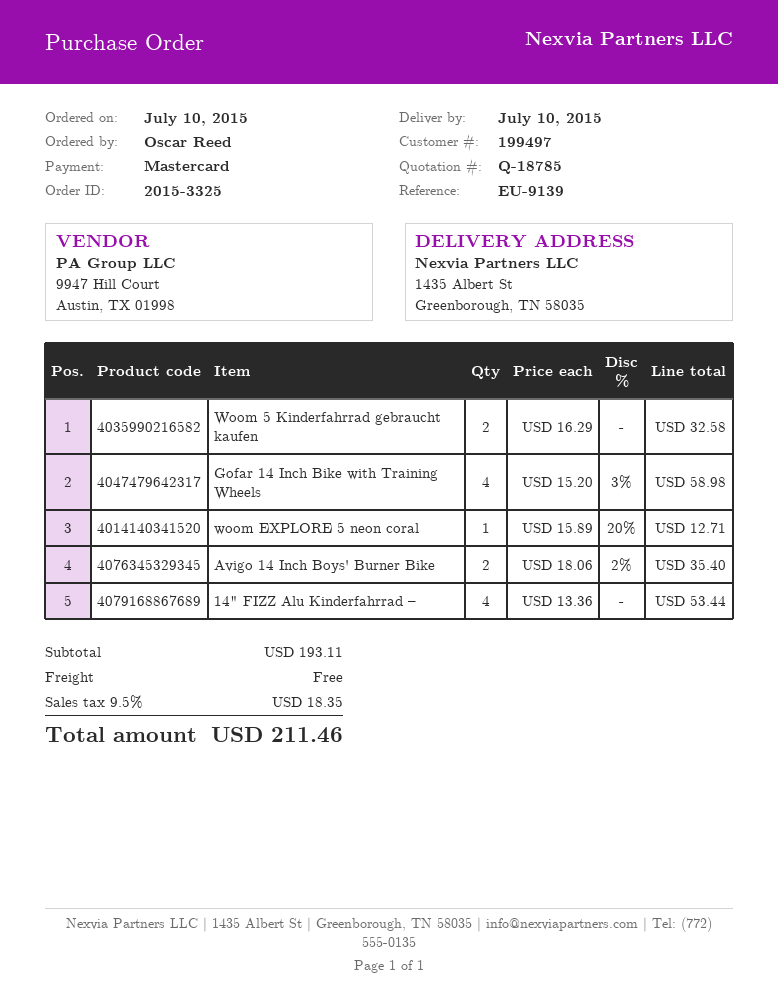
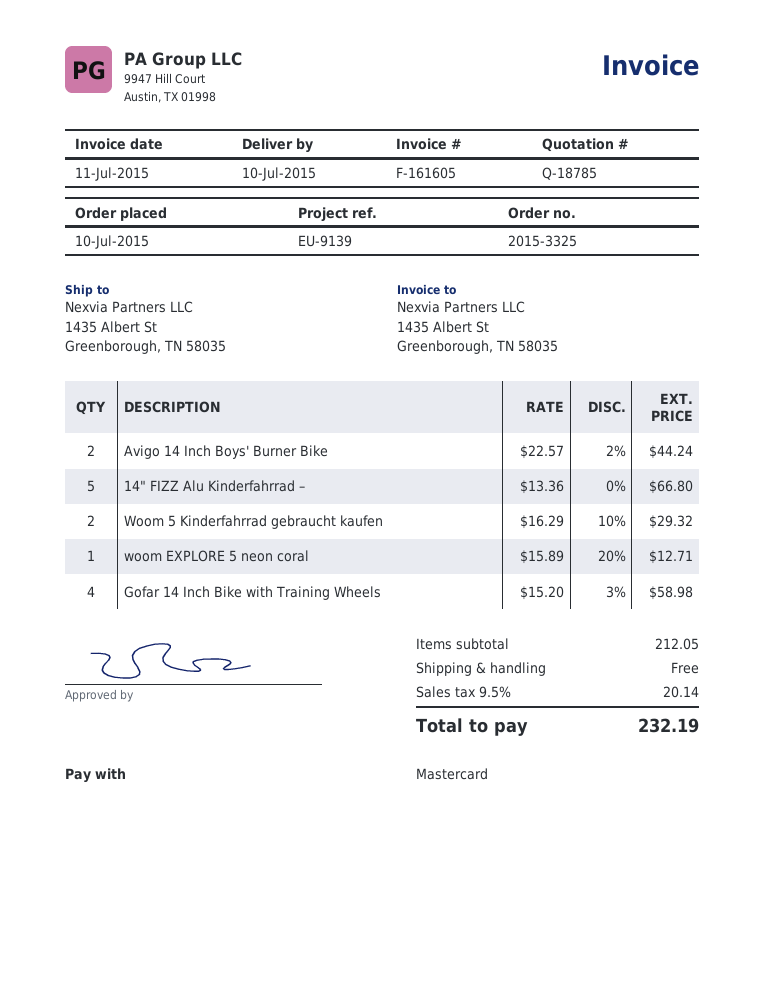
Woom 5 Kinderfahrrad gebraucht kaufen: 2 x 16.29 = 32.58 -> 2 x 16.29 - 10% = 29.32
Avigo 14 Inch Boys' Burner Bike: 2 x 18.06 - 2% = 35.40 -> 2 x 22.57 - 2% = 44.24
14" FIZZ Alu Kinderfahrrad –: 4 x 13.36 = 53.44 -> 5 x 13.36 = 66.80
subtotal: 193.11 -> 212.05
tax: 9.5% = 18.35 -> 9.5% = 20.14
total: 211.46 -> 232.19

